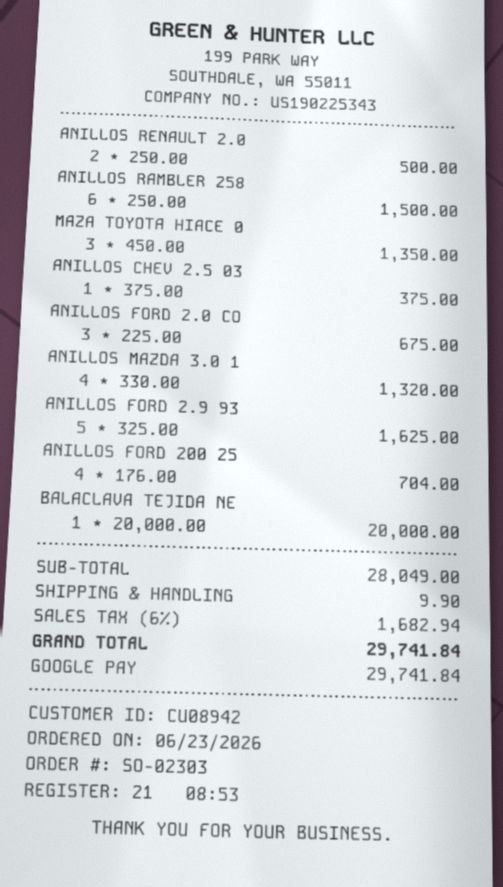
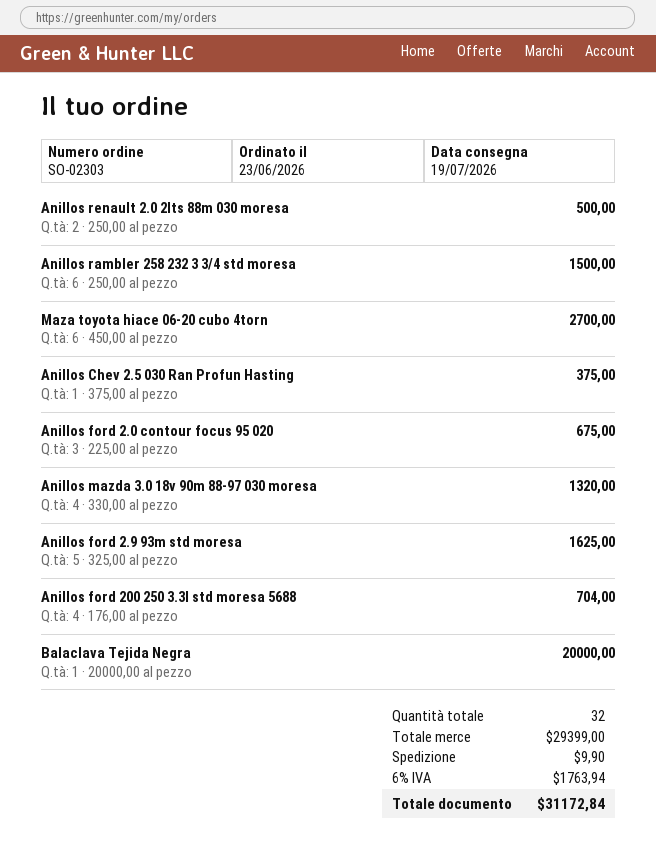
MAZA TOYOTA HIACE 0: 3 x 450.00 = 1350.00 -> 6 x 450.00 = 2700.00
subtotal: 28049.00 -> 29399.00
tax: 6% = 1682.94 -> 6% = 1763.94
total: 29741.84 -> 31172.84

